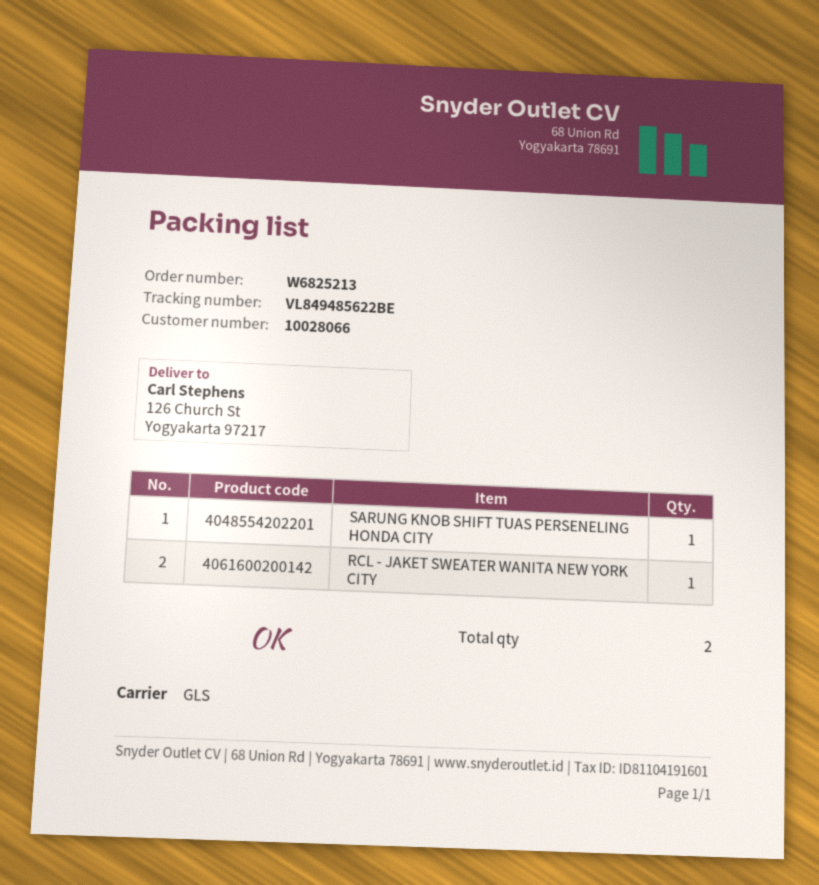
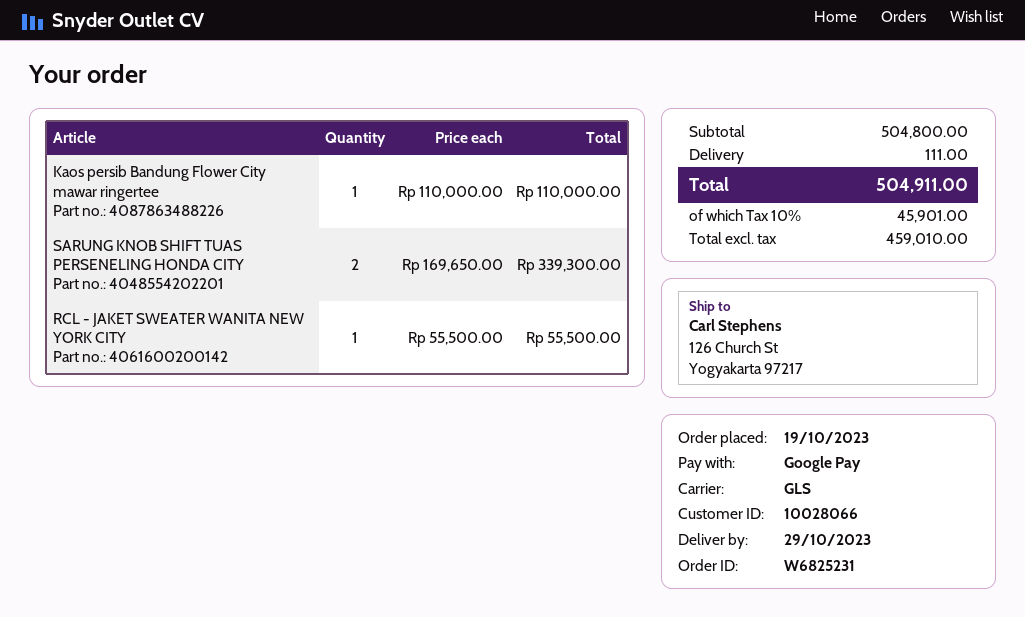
order number: W6825213 -> W6825231
SARUNG KNOB SHIFT TUAS PERSENELING HONDA CITY: 1 -> 2
Kaos persib Bandung Flower City mawar ringertee: none -> 1

